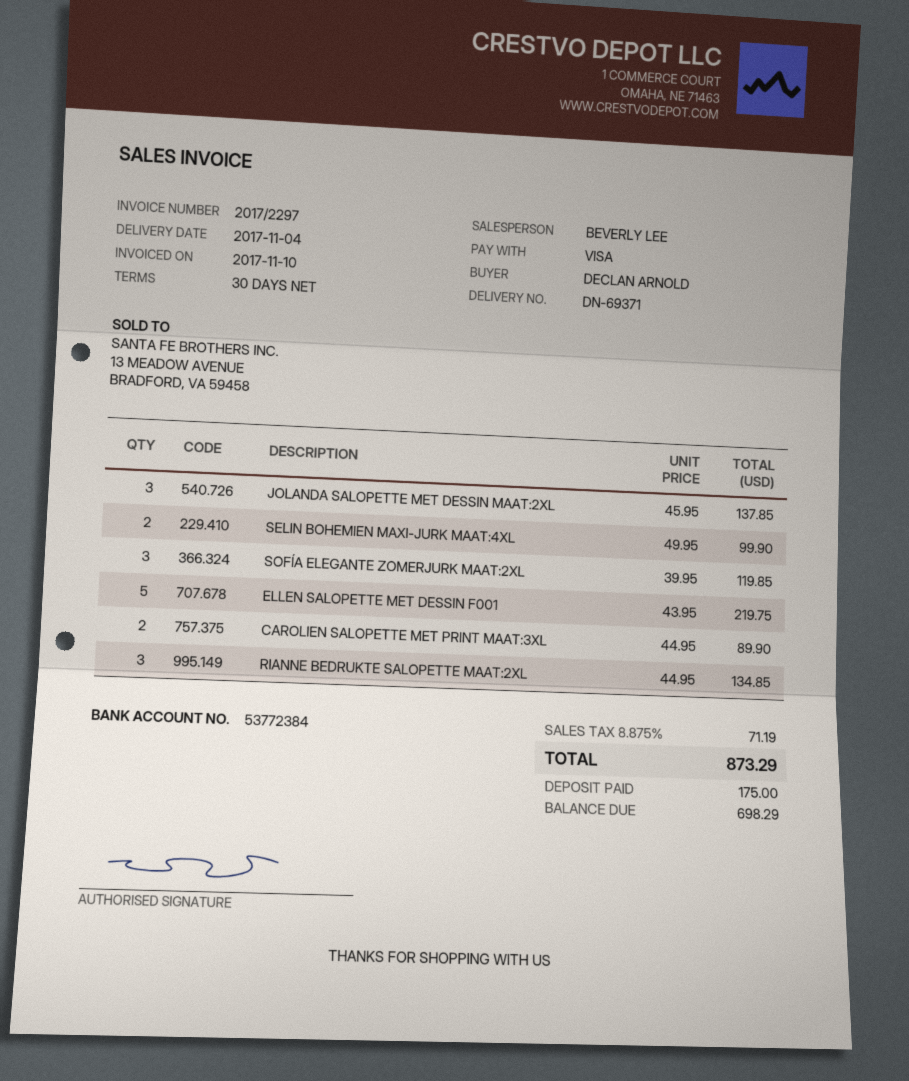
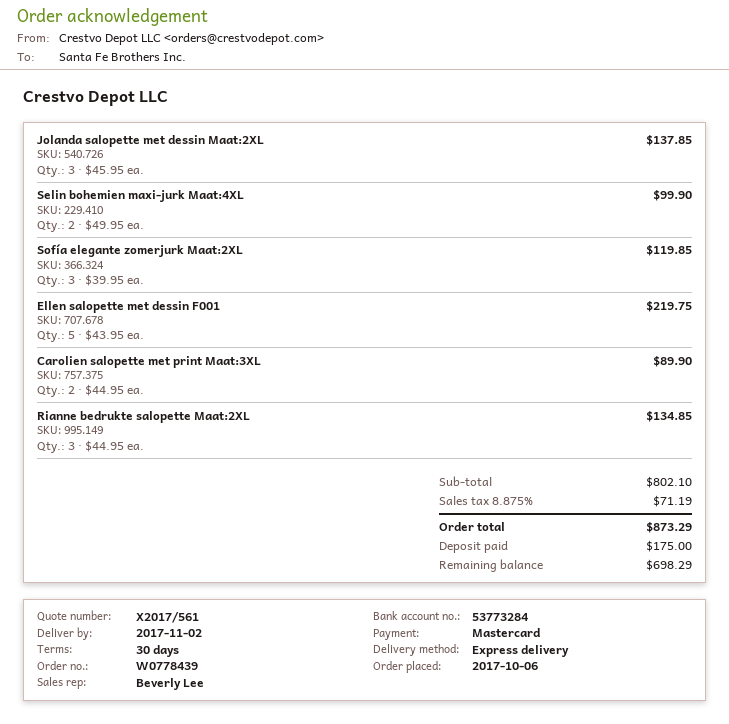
delivery date: 2017-11-04 -> 2017-11-02
payment method: Visa -> Mastercard
bank account: 53772384 -> 53773284

